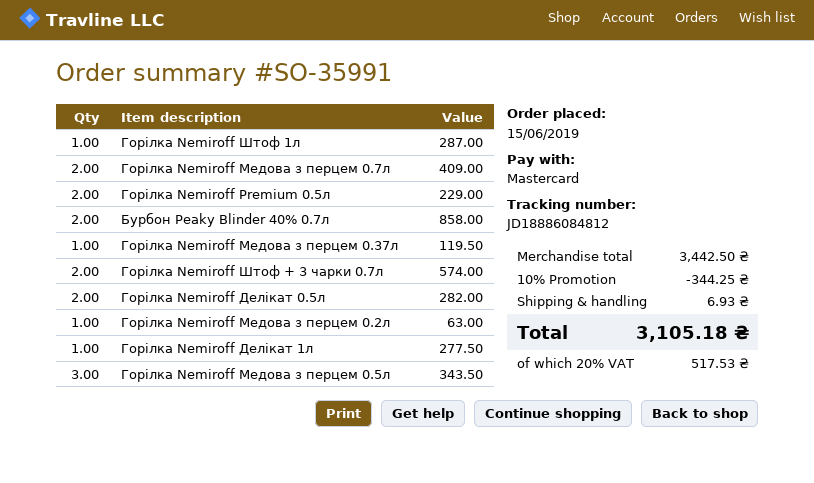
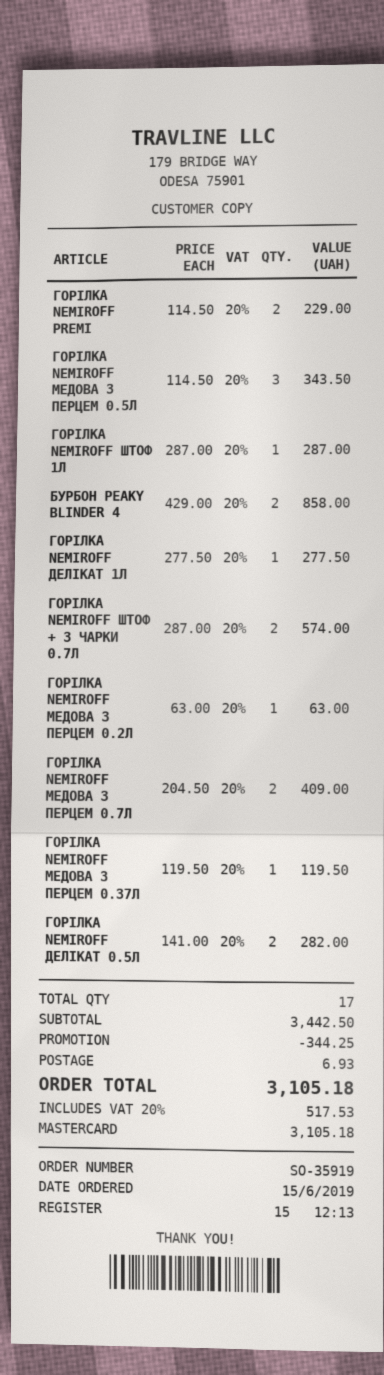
order number: SO-35991 -> SO-35919

